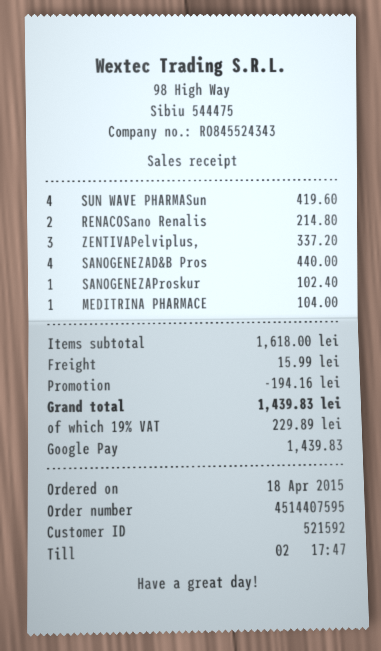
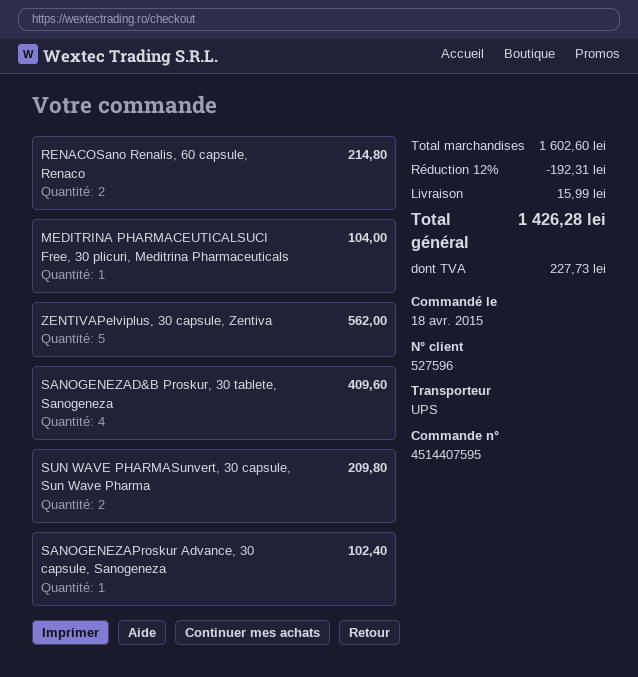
customer number: 521592 -> 527596
SUN WAVE PHARMASun: 4 for 419.60 -> 2 for 209.80
ZENTIVAPelviplus,: 3 for 337.20 -> 5 for 562.00
SANOGENEZAD&B Pros: 4 for 440.00 -> 4 for 409.60
subtotal: 1618.00 -> 1602.60
discount: 194.16 -> 192.31
tax: 229.89 -> 227.73
total: 1439.83 -> 1426.28

